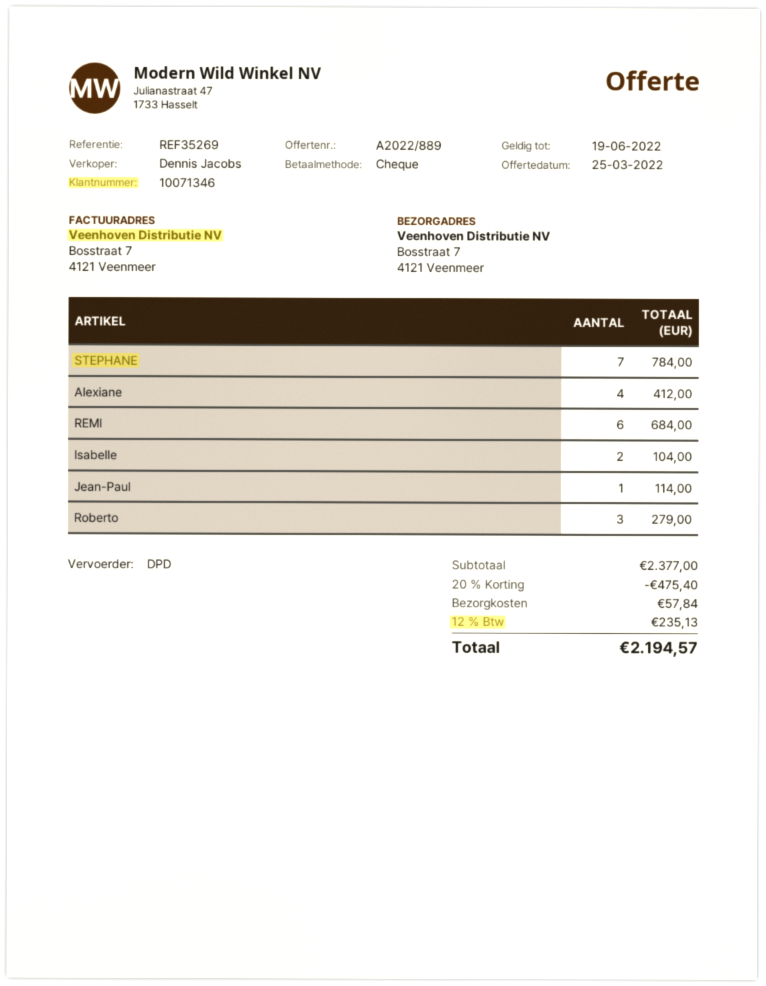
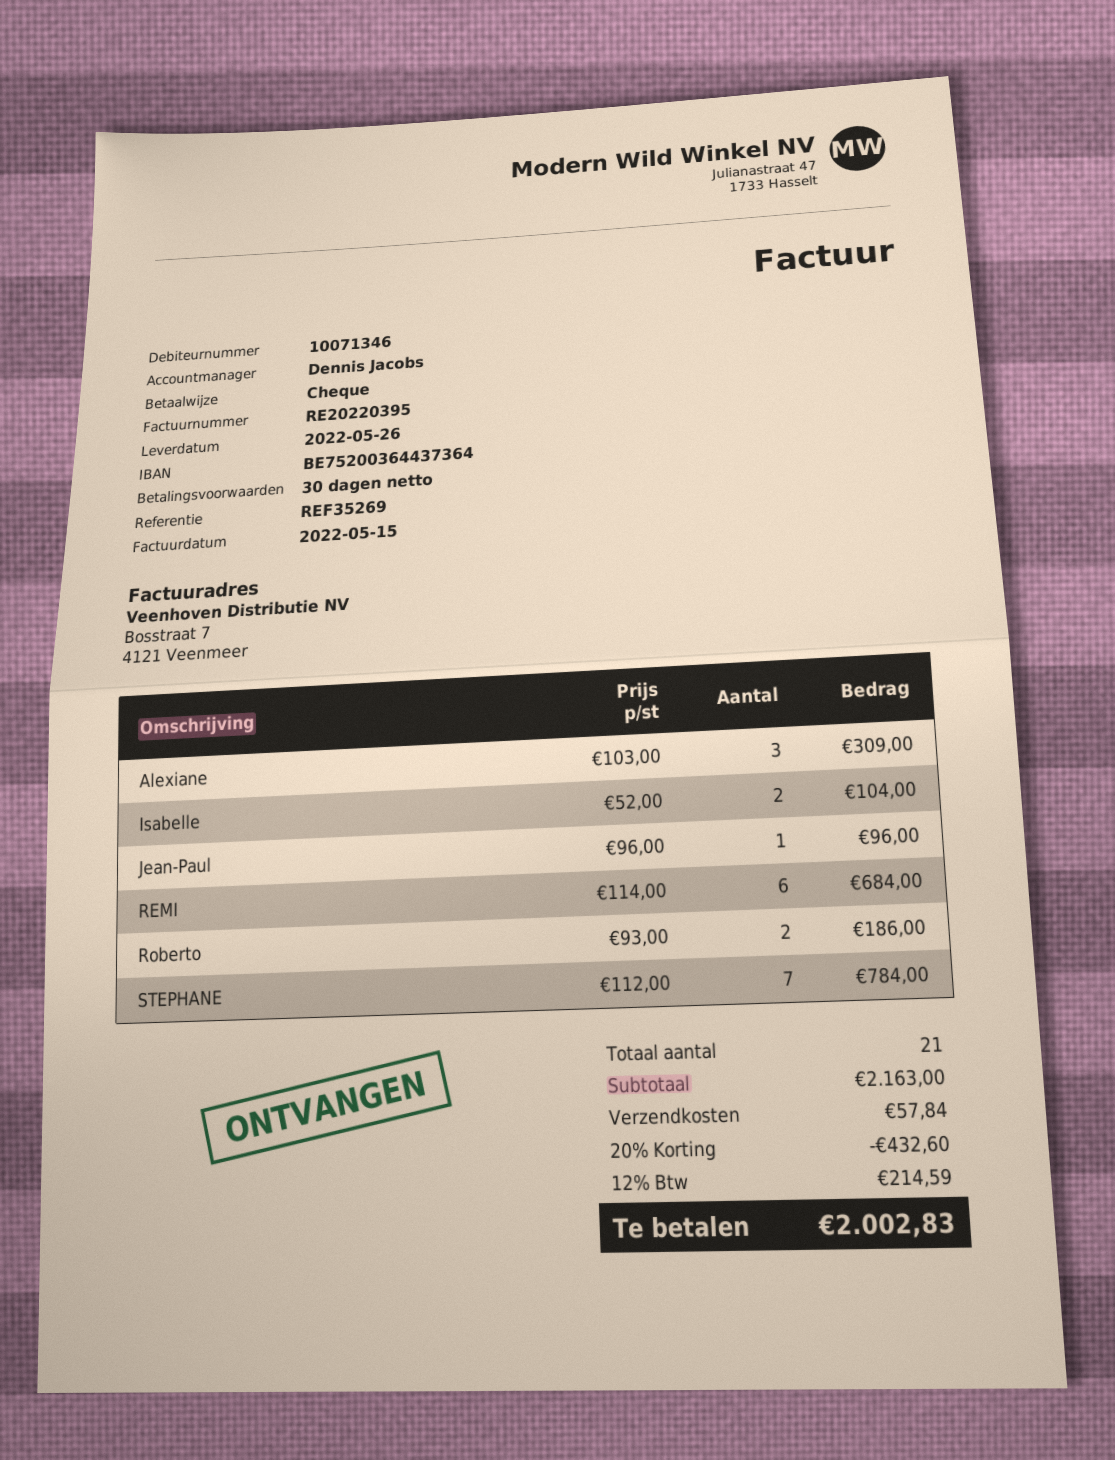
Alexiane: 4 for 412.00 -> 3 for 309.00
Jean-Paul: 1 for 114.00 -> 1 for 96.00
Roberto: 3 for 279.00 -> 2 for 186.00
subtotal: 2377.00 -> 2163.00
discount: 20% = 475.40 -> 20% = 432.60
tax: 12% = 235.13 -> 12% = 214.59
total: 2194.57 -> 2002.83

